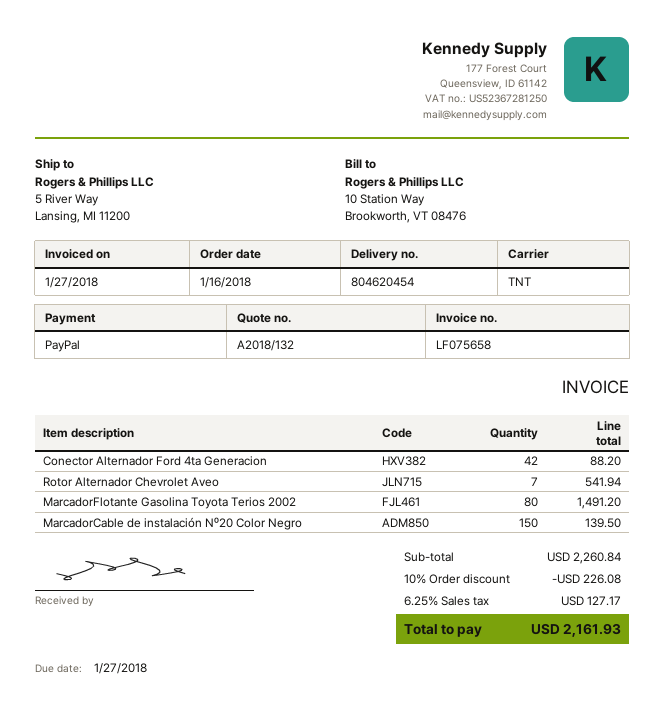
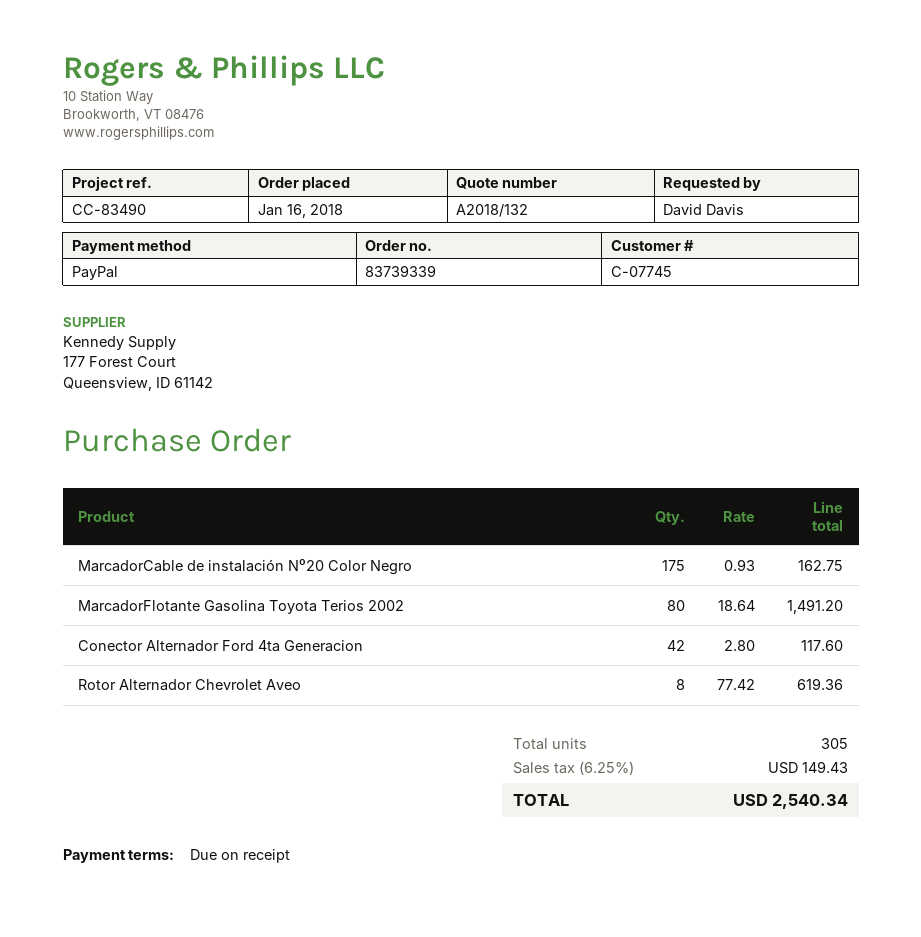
Conector Alternador Ford 4ta Generacion: 42 for 88.20 -> 42 for 117.60
Rotor Alternador Chevrolet Aveo: 7 for 541.94 -> 8 for 619.36
MarcadorCable de instalación N⁰20 Color Negro: 150 for 139.50 -> 175 for 162.75
discount: 10% = 226.08 -> none
tax: 6.25% = 127.17 -> 6.25% = 149.43
total: 2161.93 -> 2540.34

